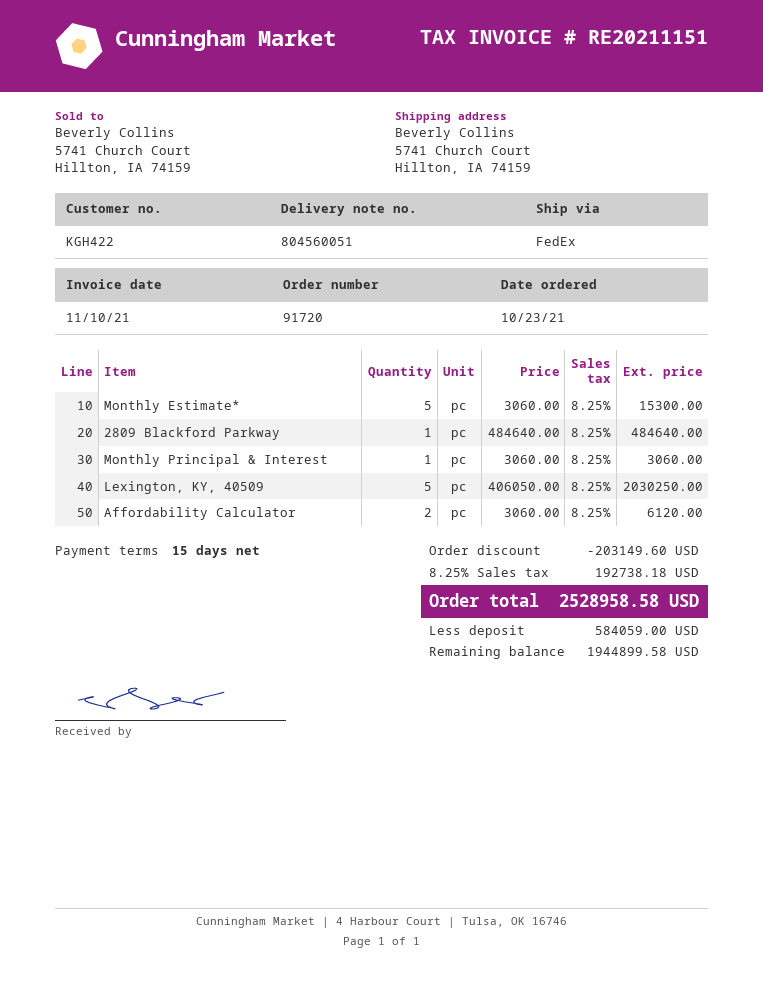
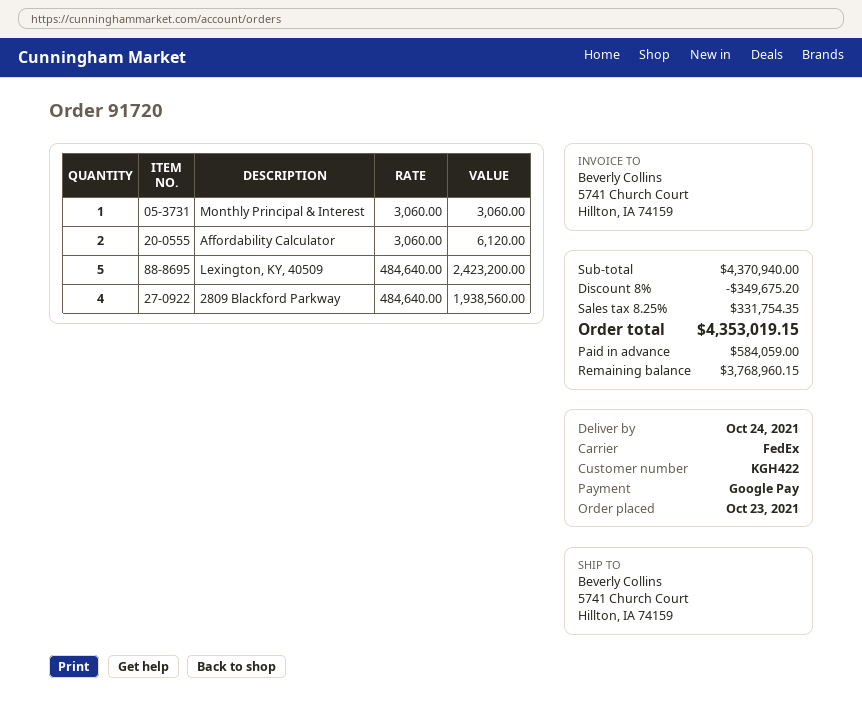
Monthly Estimate*: 5 x 3060.00 = 15300.00 -> none
2809 Blackford Parkway: 1 x 484640.00 = 484640.00 -> 4 x 484640.00 = 1938560.00
Lexington, KY, 40509: 5 x 406050.00 = 2030250.00 -> 5 x 484640.00 = 2423200.00
discount: 203149.60 -> 349675.20
tax: 8.25% = 192738.18 -> 8.25% = 331754.35
total: 2528958.58 -> 4353019.15
balance: 1944899.58 -> 3768960.15

